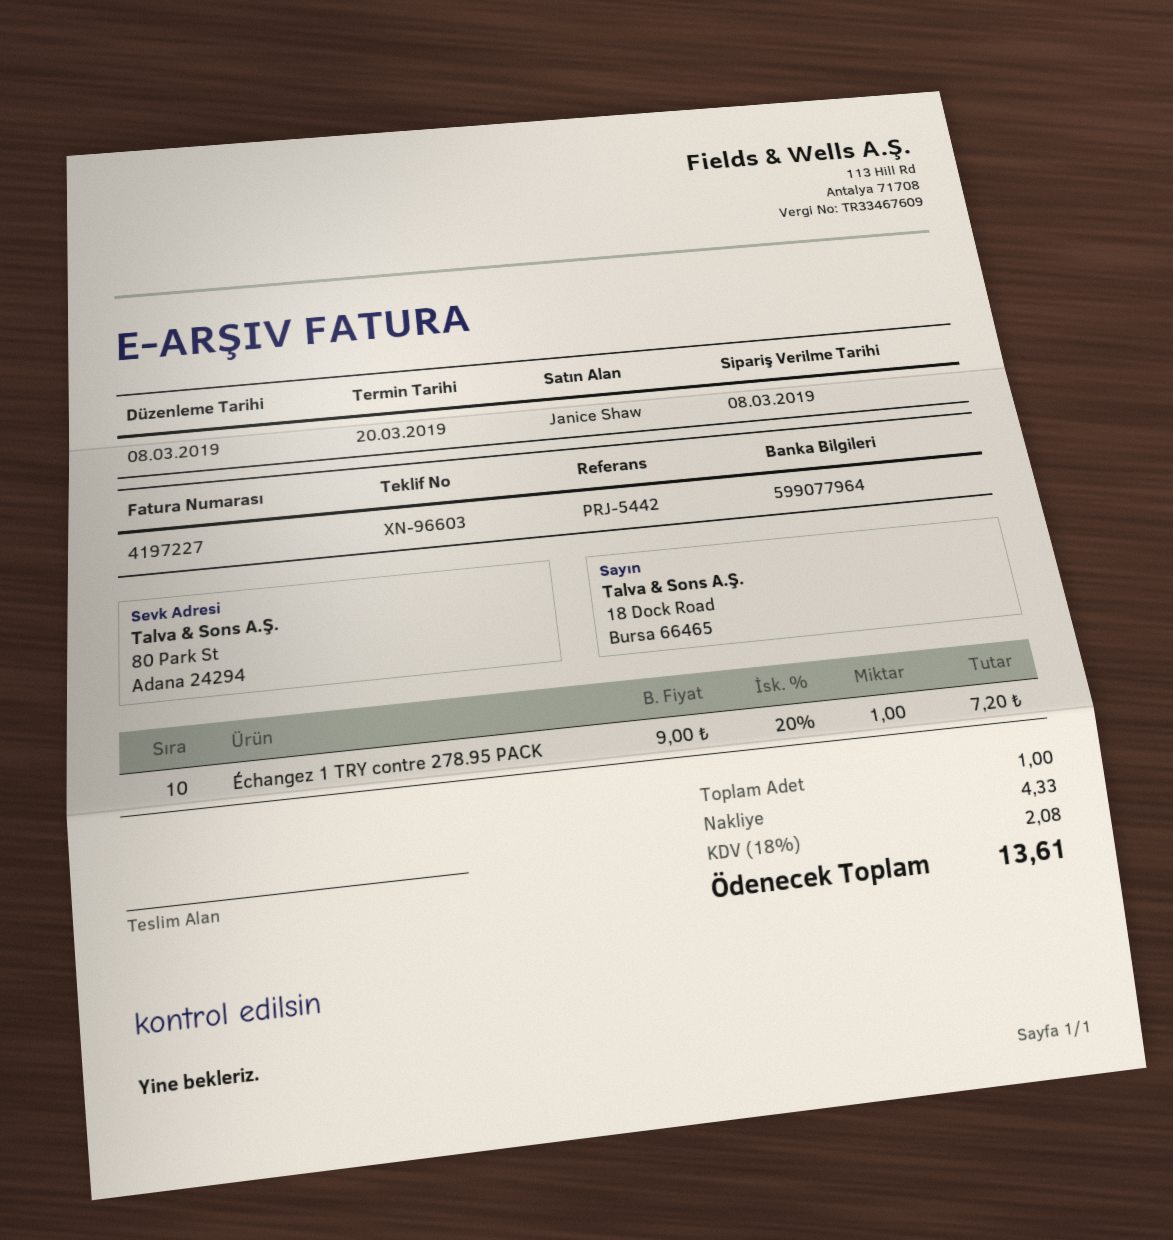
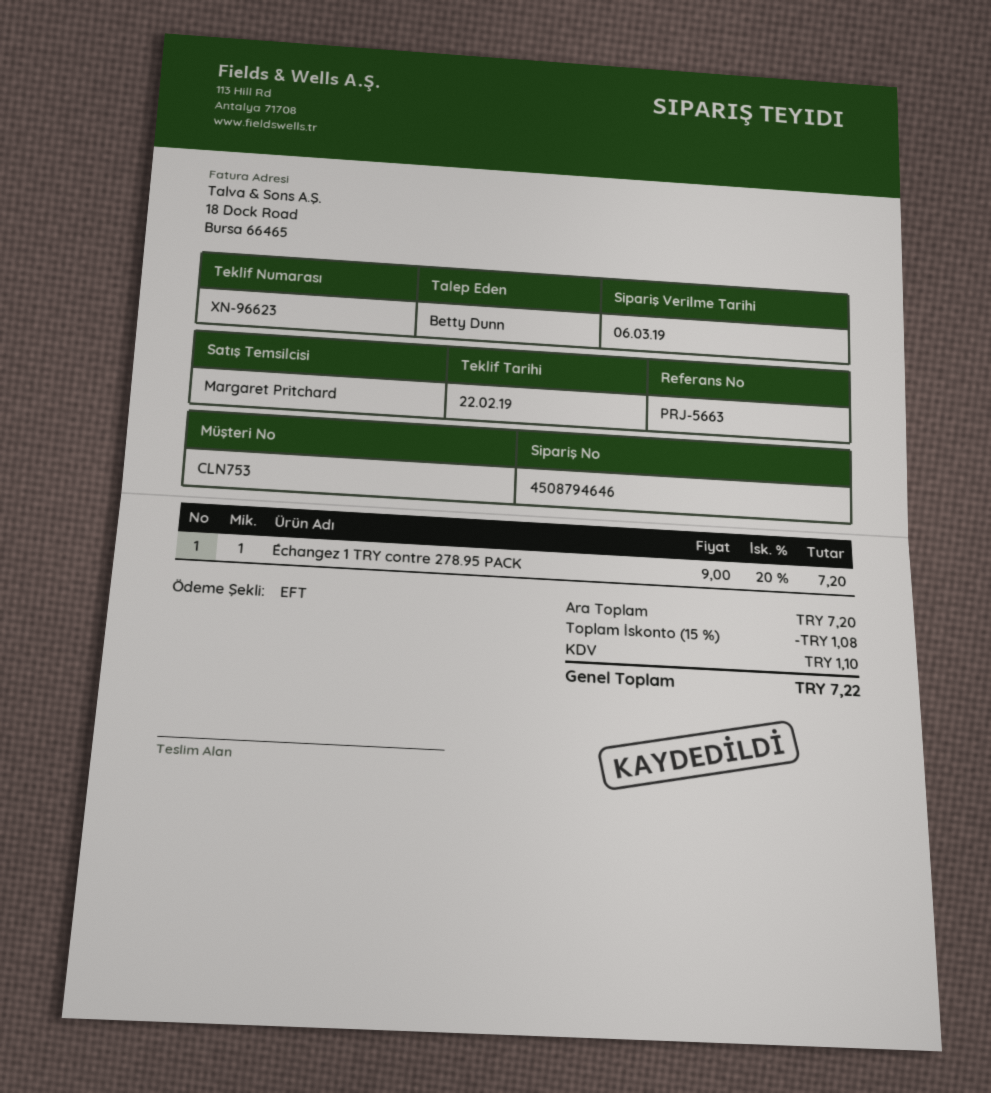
quote number: XN-96603 -> XN-96623
order date: 2019-03-08 -> 2019-03-06
reference: PRJ-5442 -> PRJ-5663
ordered by: Janice Shaw -> Betty Dunn
discount: none -> 15% = 1.08
shipping: 4.33 -> none
tax: 2.08 -> 1.10
total: 13.61 -> 7.22

